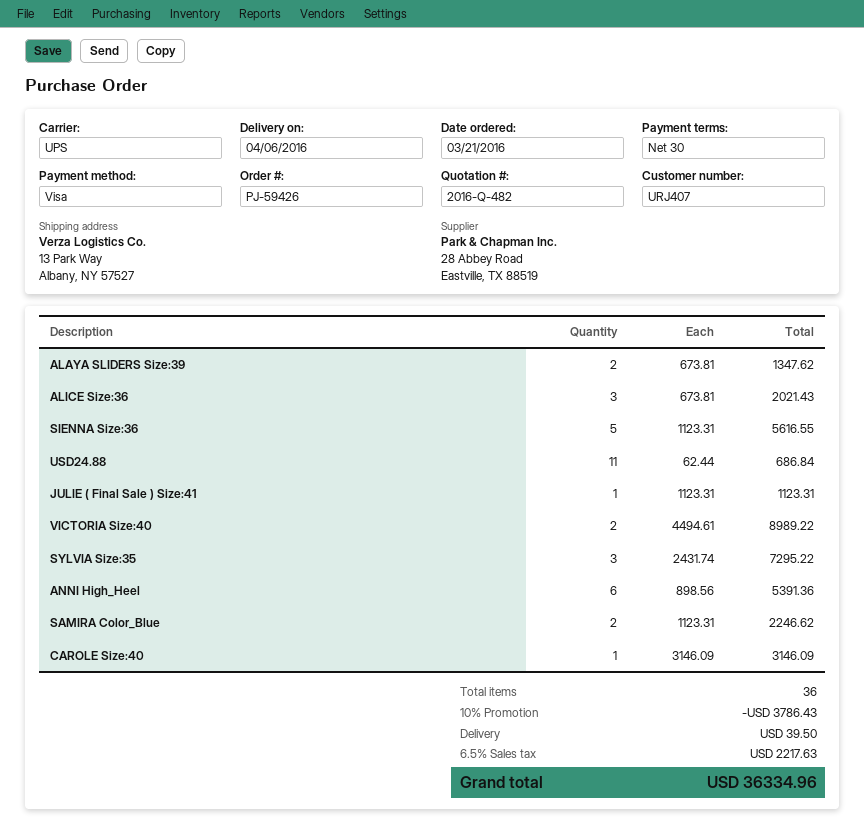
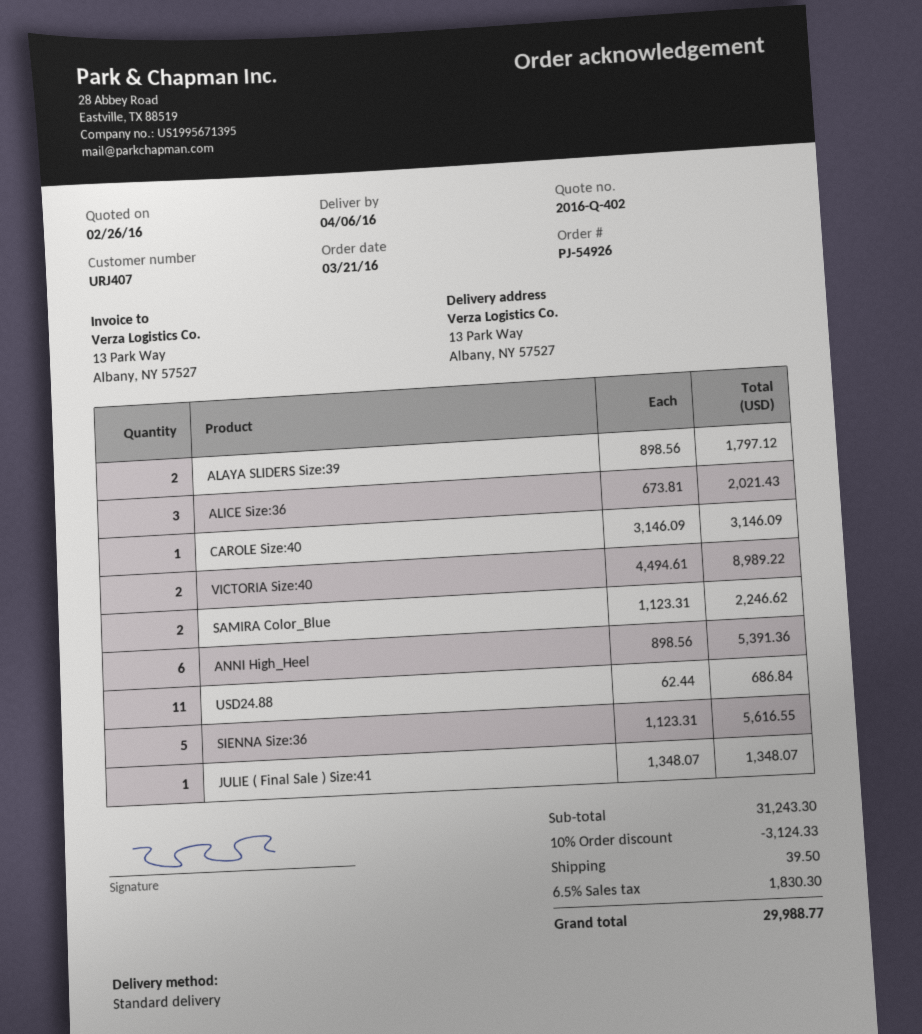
quote number: 2016-Q-482 -> 2016-Q-402
order number: PJ-59426 -> PJ-54926
shipping method: UPS -> standard
ALAYA SLIDERS Size:39: 2 x 673.81 = 1347.62 -> 2 x 898.56 = 1797.12
JULIE ( Final Sale ) Size:41: 1 x 1123.31 = 1123.31 -> 1 x 1348.07 = 1348.07
SYLVIA Size:35: 3 x 2431.74 = 7295.22 -> none
discount: 10% = 3786.43 -> 10% = 3124.33
tax: 6.5% = 2217.63 -> 6.5% = 1830.30
total: 36334.96 -> 29988.77

